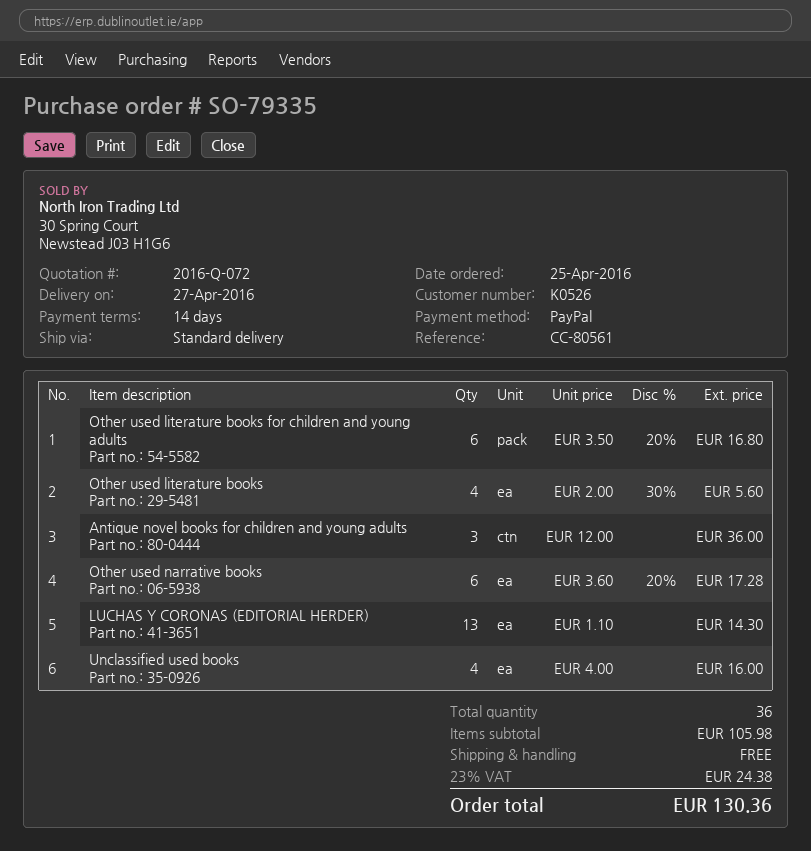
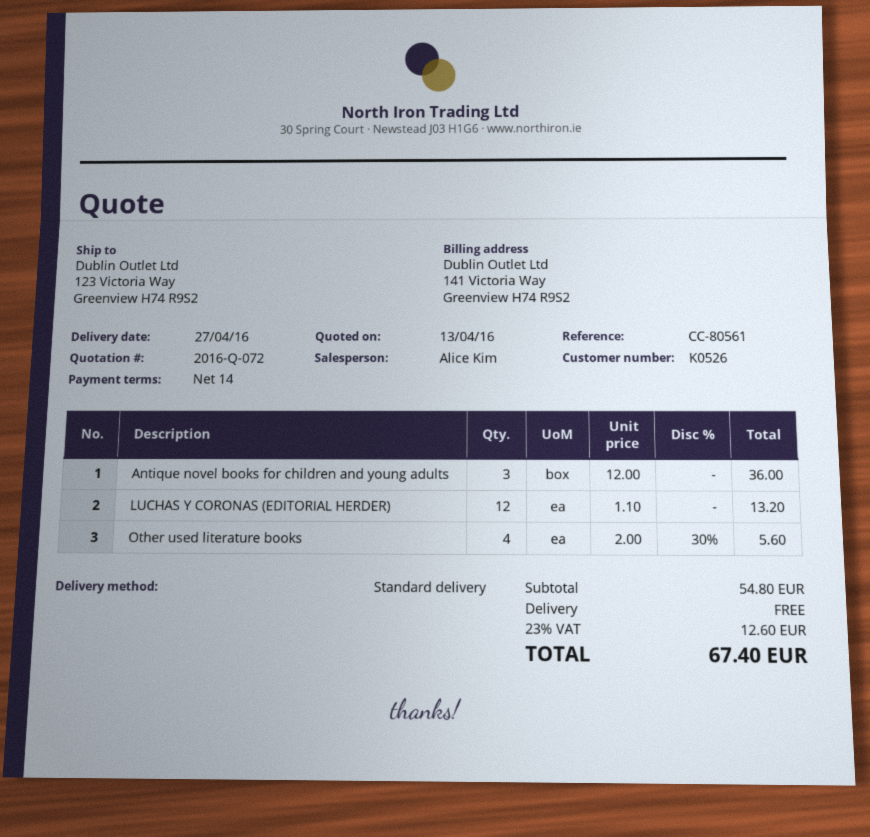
Other used literature books for children and young adults: 6 x 3.50 - 20% = 16.80 -> none
Other used narrative books: 6 x 3.60 - 20% = 17.28 -> none
LUCHAS Y CORONAS (EDITORIAL HERDER): 13 x 1.10 = 14.30 -> 12 x 1.10 = 13.20
Unclassified used books: 4 x 4.00 = 16.00 -> none
subtotal: 105.98 -> 54.80
tax: 23% = 24.38 -> 23% = 12.60
total: 130.36 -> 67.40

